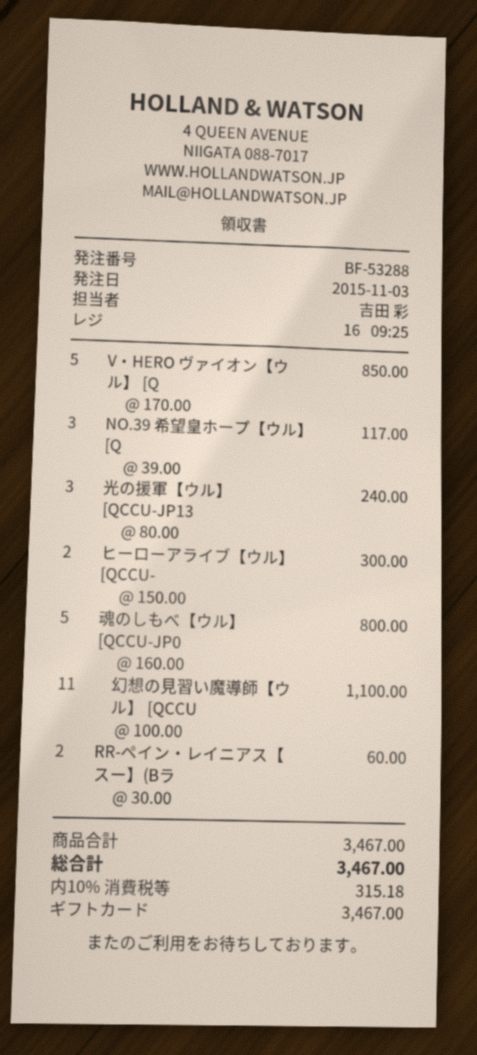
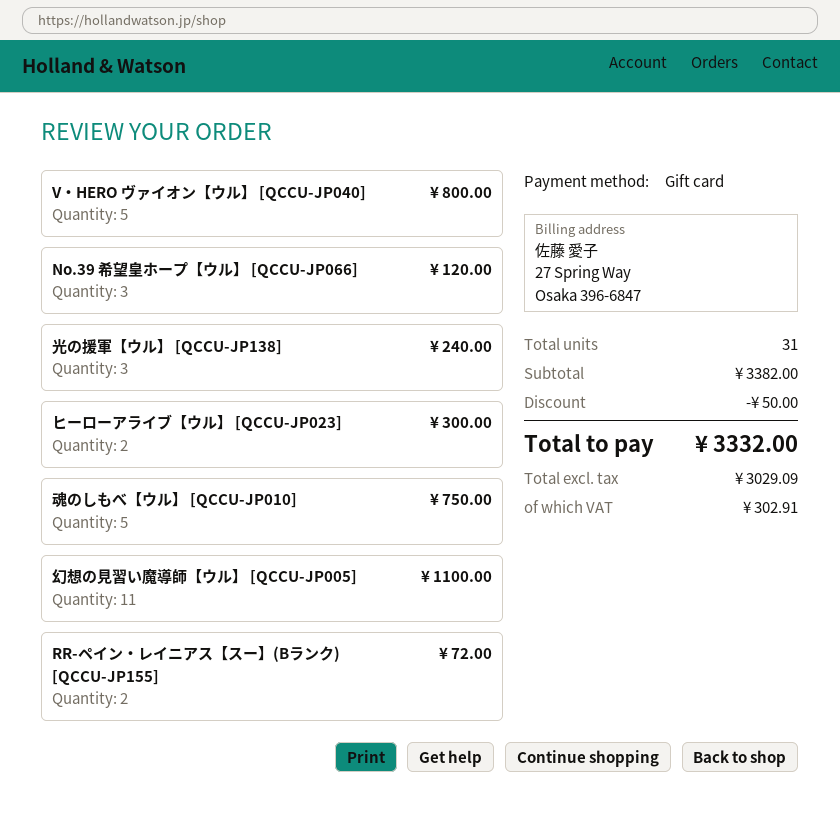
V・HERO ヴァイオン【ウル】 [Q: 5 for 850.00 -> 5 for 800.00
NO.39 希望皇ホープ【ウル】 [Q: 3 for 117.00 -> 3 for 120.00
魂のしもべ【ウル】 [QCCU-JP0: 5 for 800.00 -> 5 for 750.00
RR-ペイン・レイニアス【スー】(Bラ: 2 for 60.00 -> 2 for 72.00
subtotal: 3467.00 -> 3382.00
discount: none -> 50.00
tax: 315.18 -> 302.91
total: 3467.00 -> 3332.00

